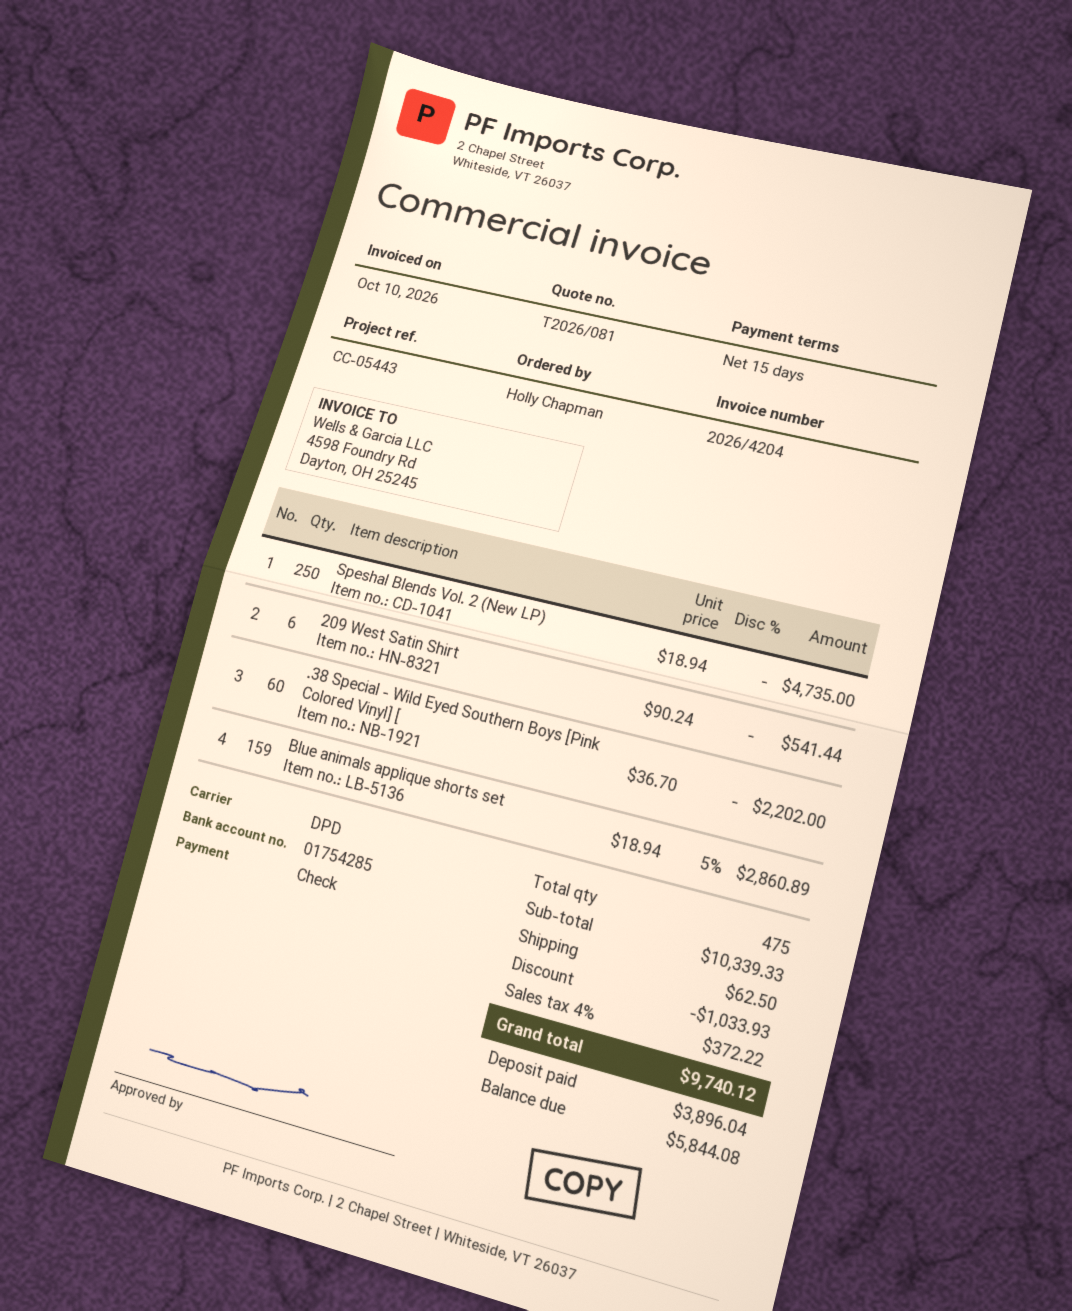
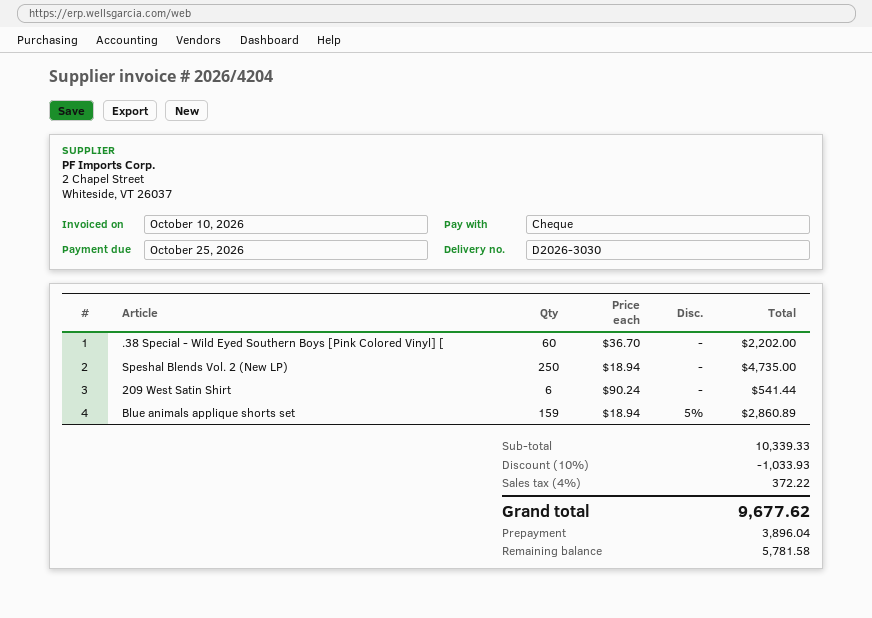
shipping: 62.50 -> none
total: 9740.12 -> 9677.62
balance: 5844.08 -> 5781.58

